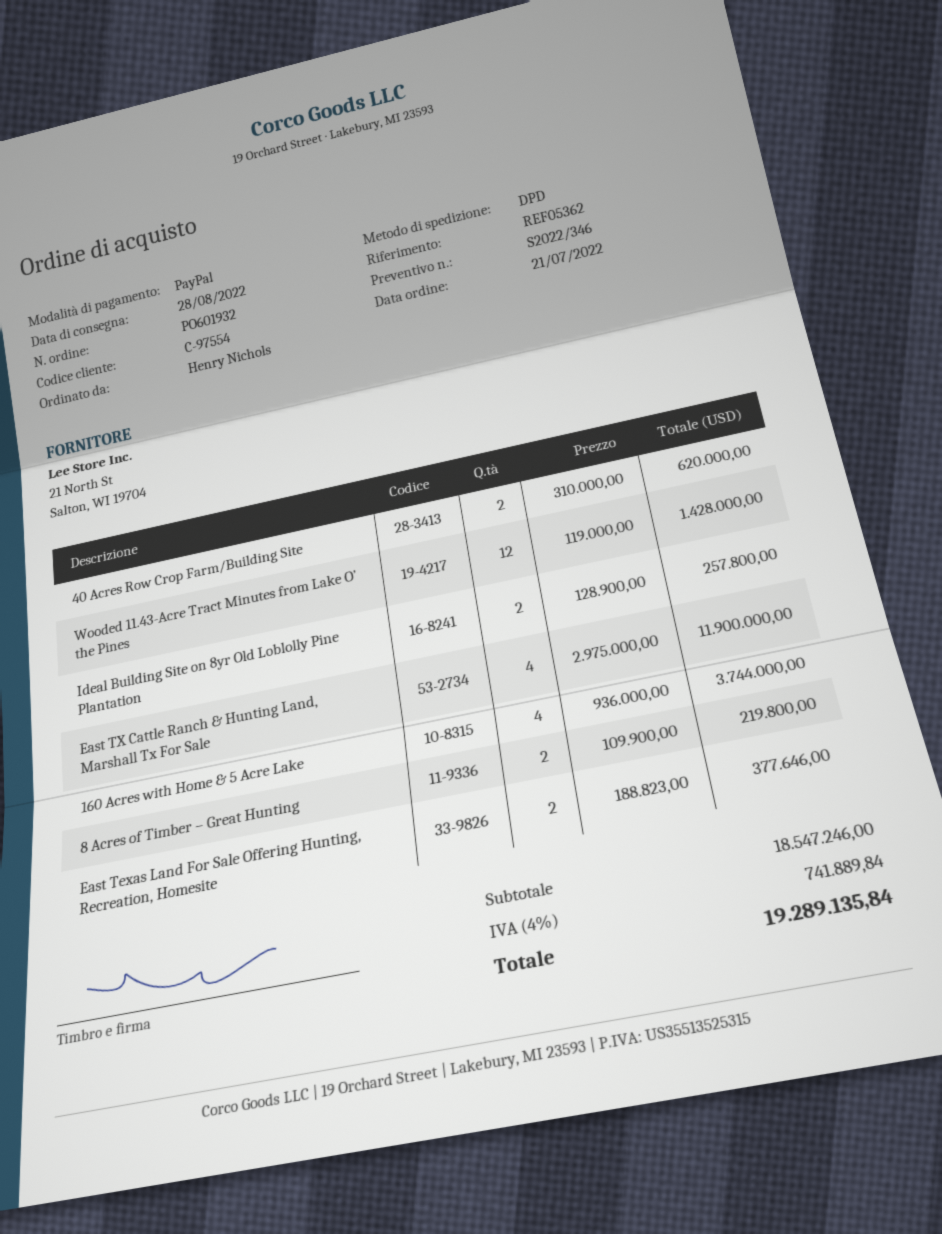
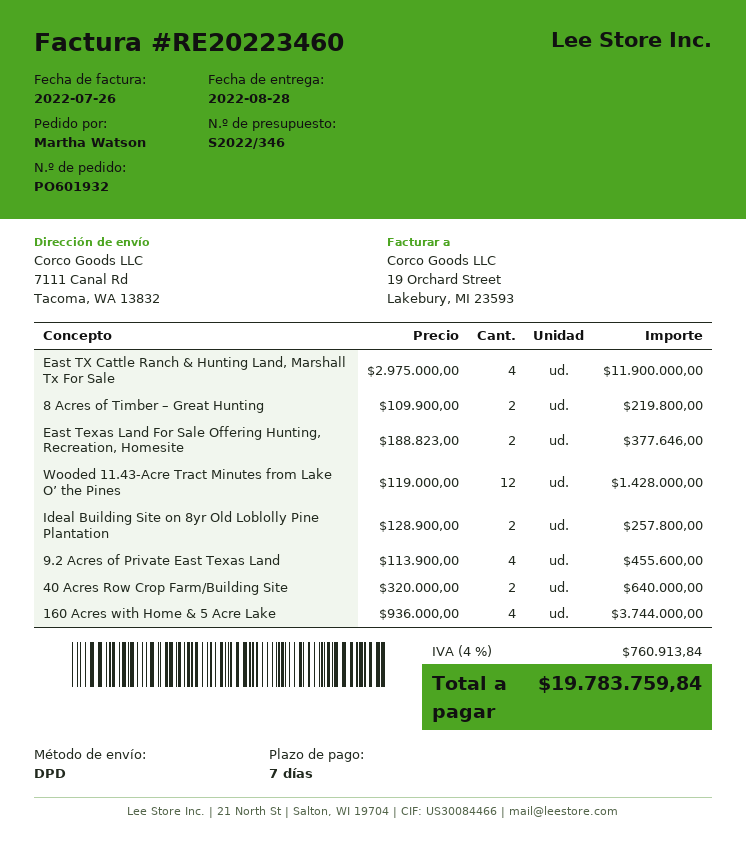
ordered by: Henry Nichols -> Martha Watson
40 Acres Row Crop Farm/Building Site: 2 x 310000.00 = 620000.00 -> 2 x 320000.00 = 640000.00
9.2 Acres of Private East Texas Land: none -> 4 x 113900.00 = 455600.00
tax: 4% = 741889.84 -> 4% = 760913.84
total: 19289135.84 -> 19783759.84

